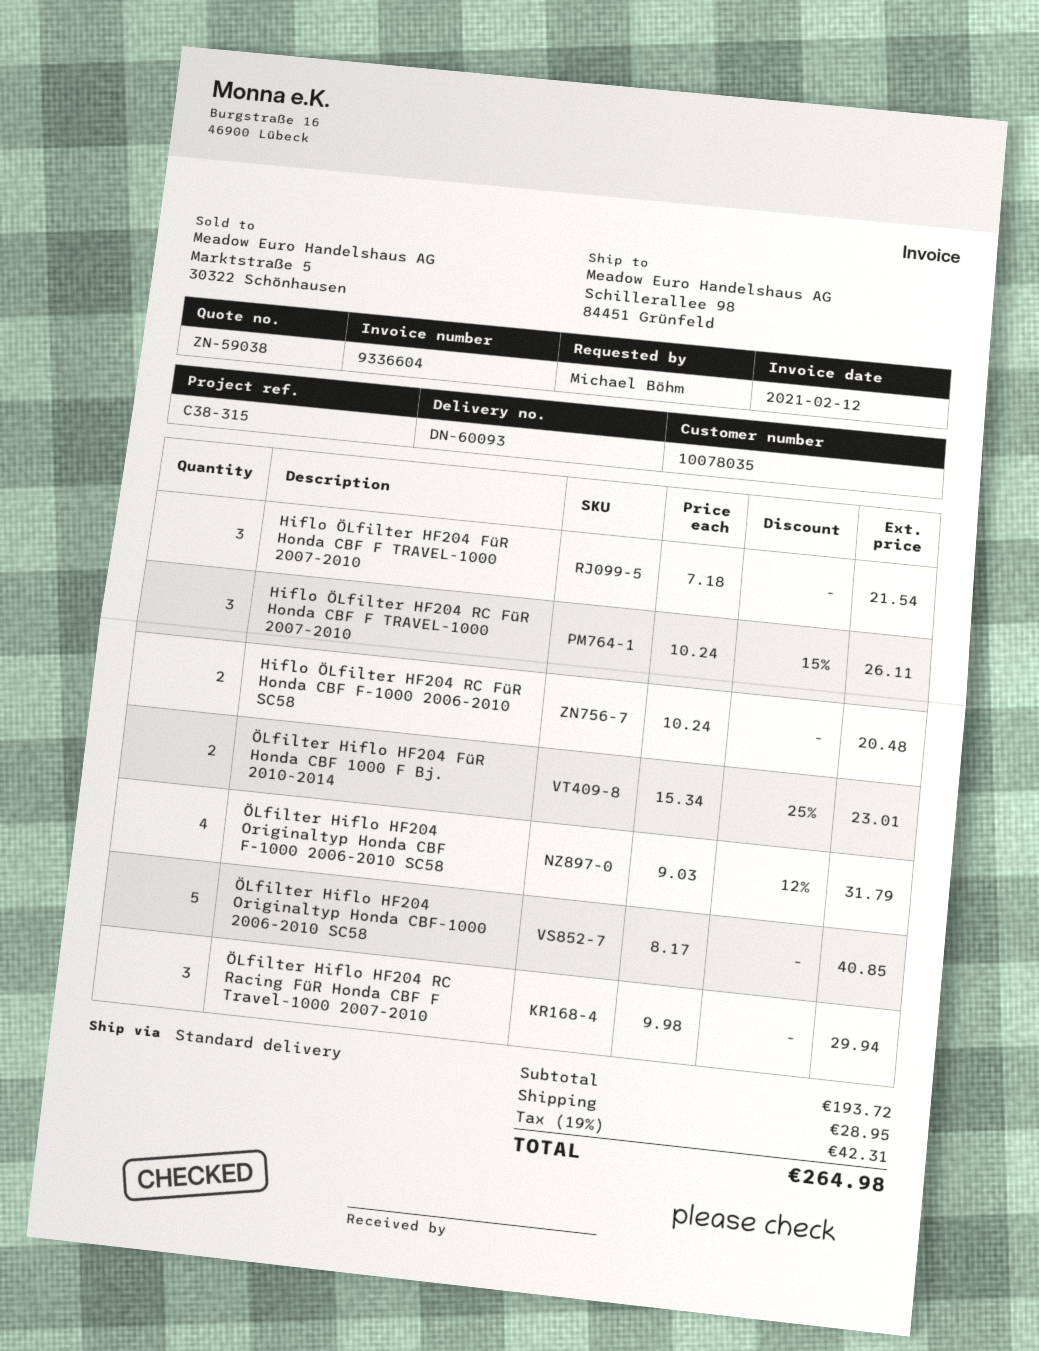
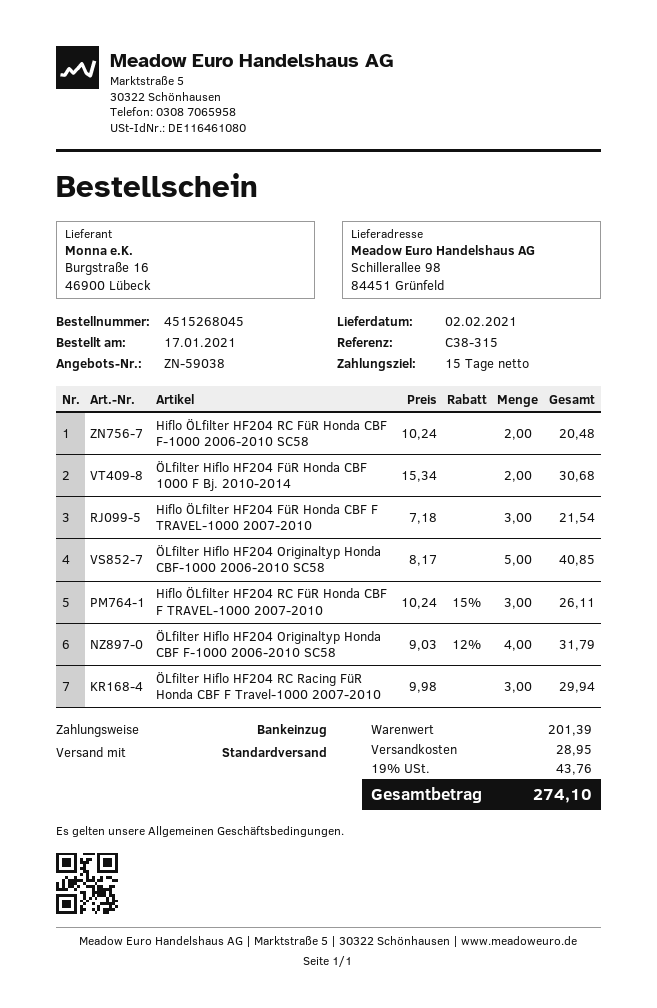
ÖLfilter Hiflo HF204 FüR Honda CBF 1000 F Bj. 2010-2014: 2 x 15.34 - 25% = 23.01 -> 2 x 15.34 = 30.68
subtotal: 193.72 -> 201.39
tax: 19% = 42.31 -> 19% = 43.76
total: 264.98 -> 274.10

